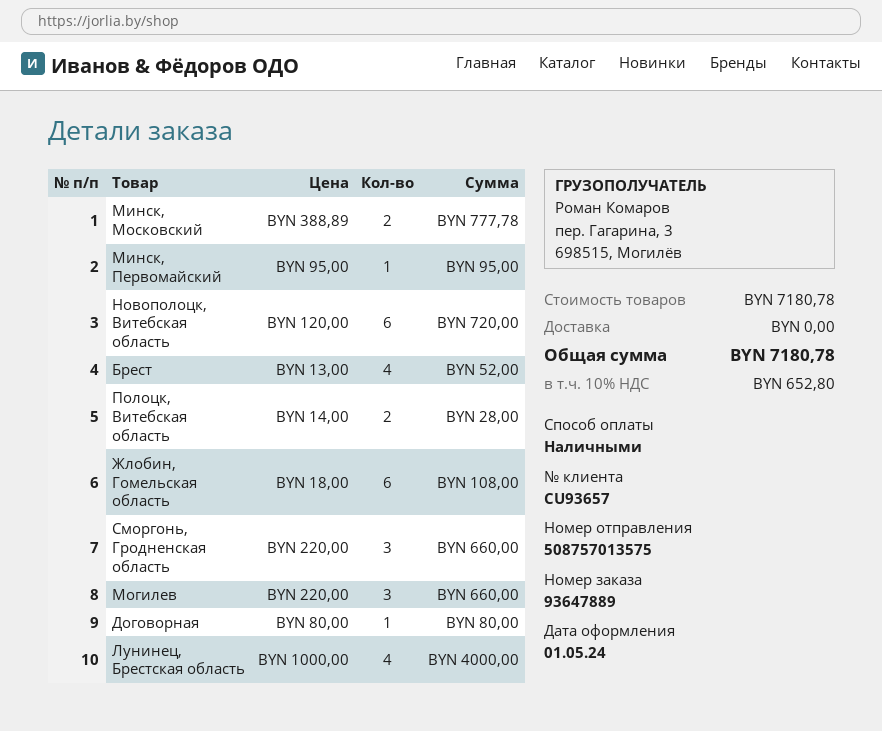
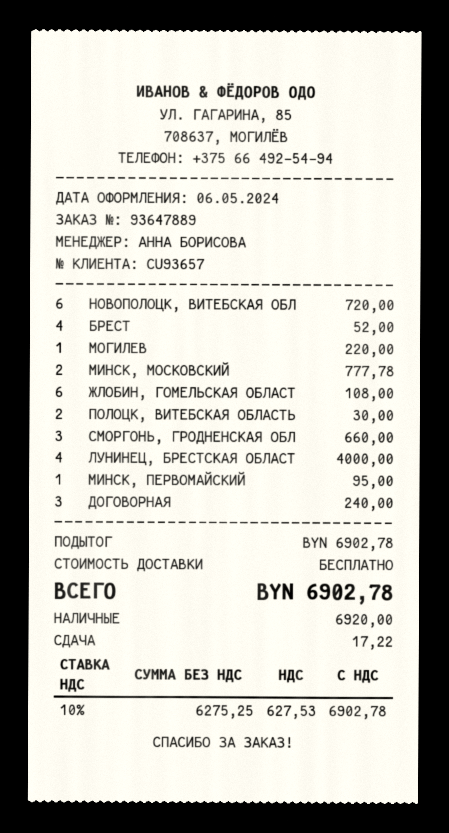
order date: 2024-05-01 -> 2024-05-06
Полоцк, Витебская область: 2 for 28.00 -> 2 for 30.00
Могилев: 3 for 660.00 -> 1 for 220.00
Договорная: 1 for 80.00 -> 3 for 240.00
subtotal: 7180.78 -> 6902.78
tax: 10% = 652.80 -> 10% = 627.53
total: 7180.78 -> 6902.78

